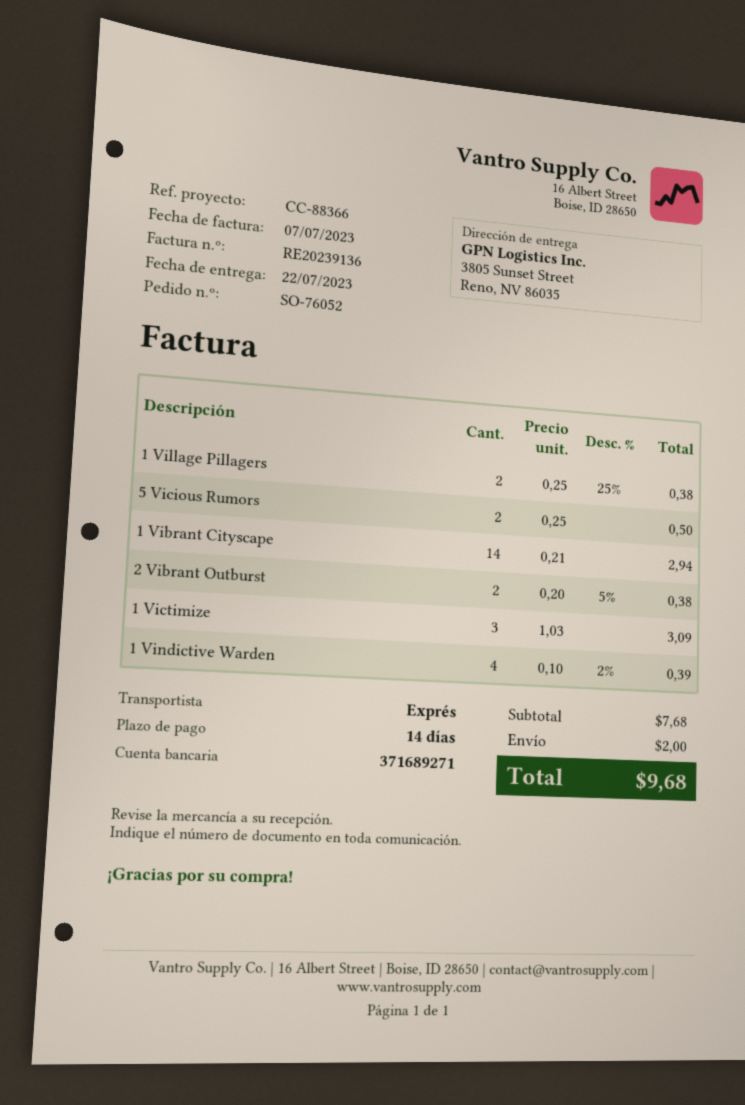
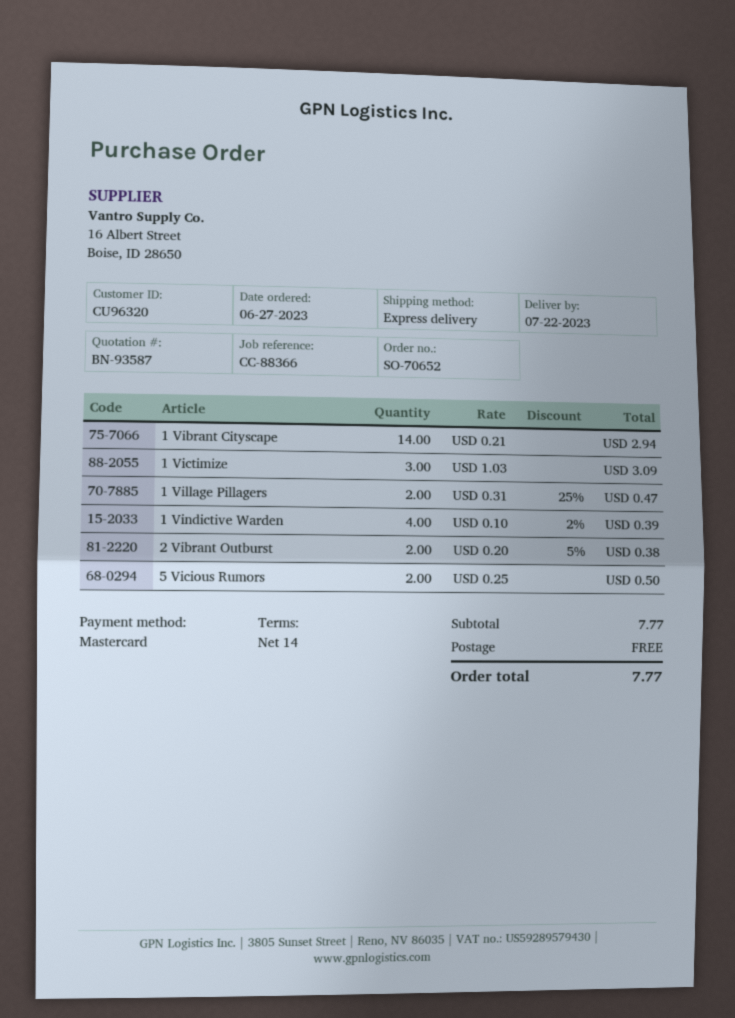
order number: SO-76052 -> SO-70652
1 Village Pillagers: 2 x 0.25 - 25% = 0.38 -> 2 x 0.31 - 25% = 0.47
subtotal: 7.68 -> 7.77
shipping: 2.00 -> 0.00
total: 9.68 -> 7.77

